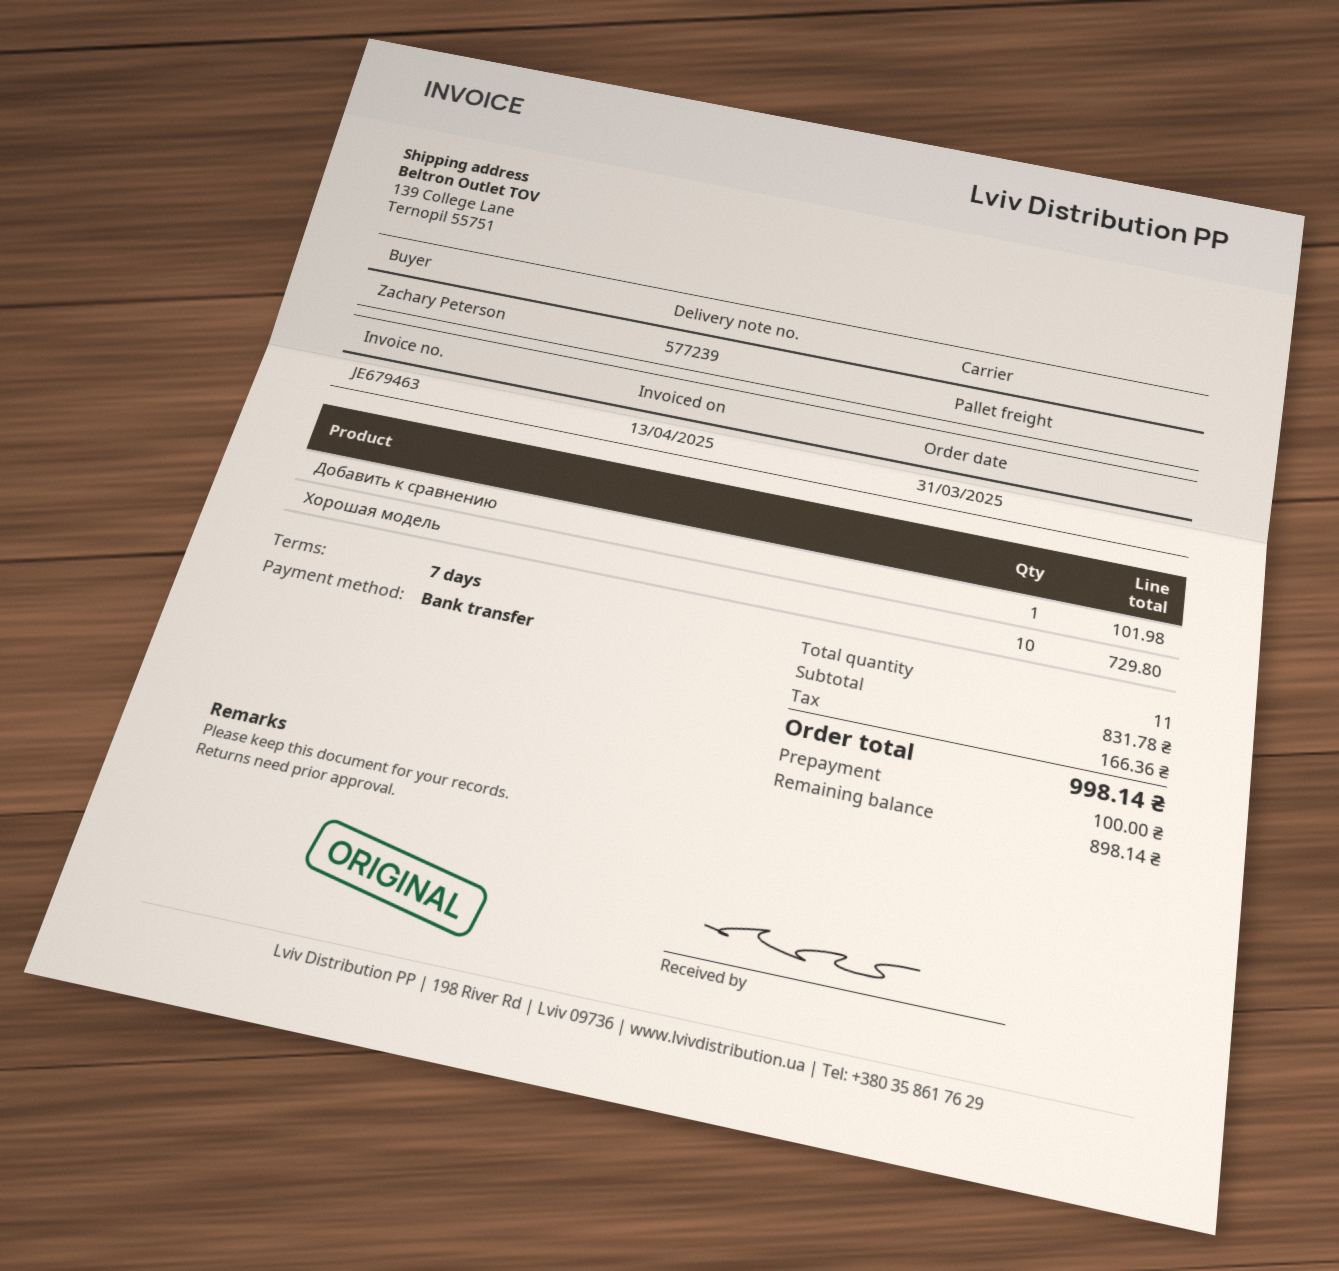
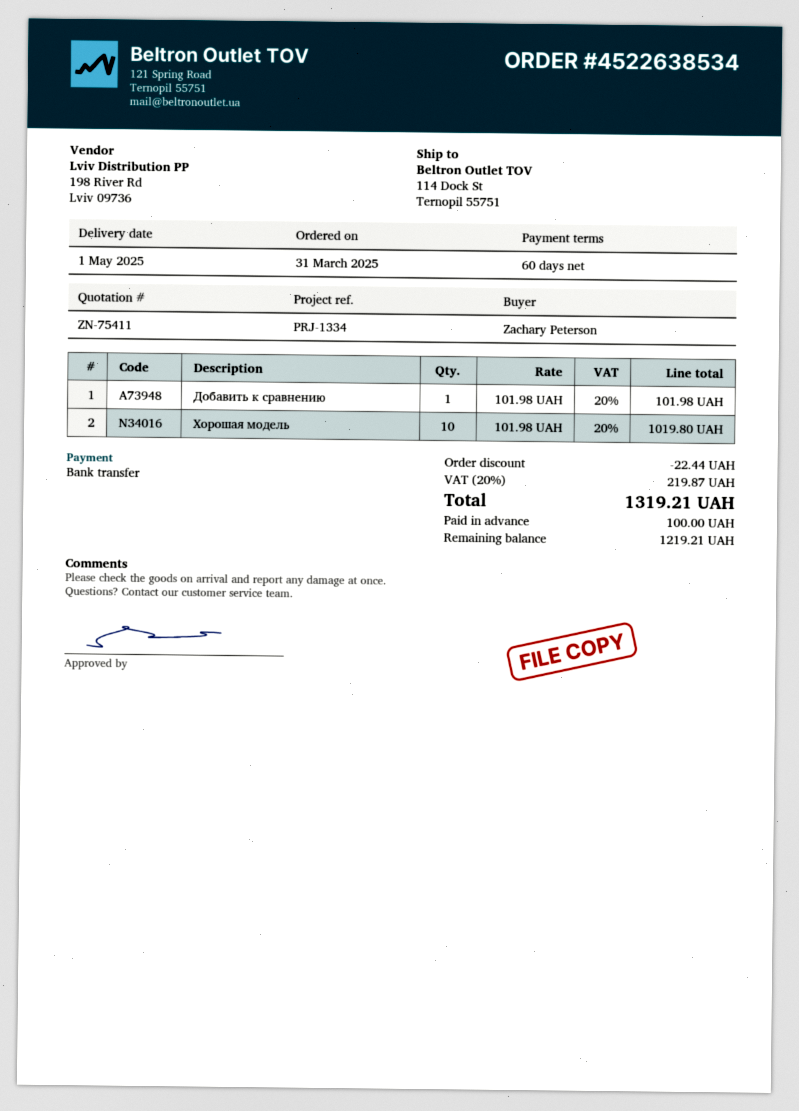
payment terms: 7 days -> 60 days
ship to: 139 College Lane, Ternopil 55751 -> 114 Dock St, Ternopil 55751
Хорошая модель: 10 for 729.80 -> 10 for 1019.80
discount: none -> 22.44
tax: 166.36 -> 219.87
total: 998.14 -> 1319.21
balance: 898.14 -> 1219.21

